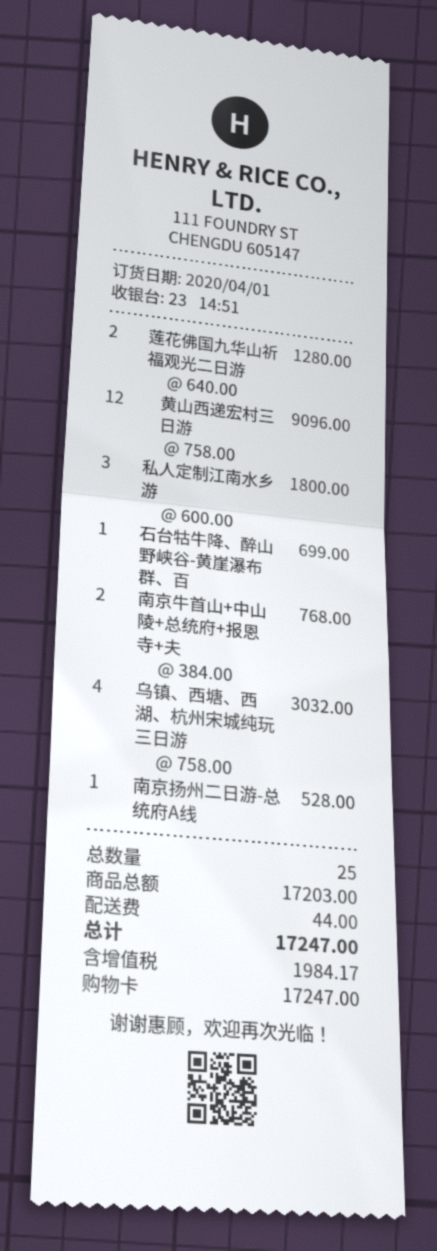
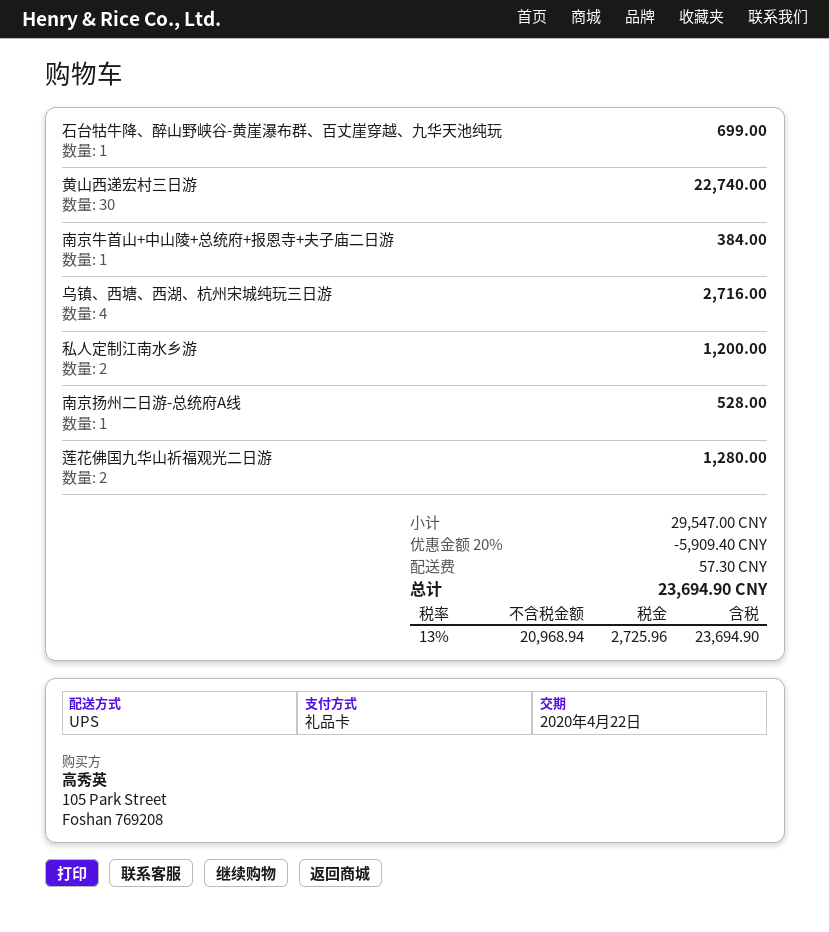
黄山西递宏村三日游: 12 for 9096.00 -> 30 for 22740.00
私人定制江南水乡游: 3 for 1800.00 -> 2 for 1200.00
南京牛首山+中山陵+总统府+报恩寺+夫: 2 for 768.00 -> 1 for 384.00
乌镇、西塘、西湖、杭州宋城纯玩三日游: 4 for 3032.00 -> 4 for 2716.00
subtotal: 17203.00 -> 29547.00
discount: none -> 20% = 5909.40
shipping: 44.00 -> 57.30
tax: 1984.17 -> 2725.96
total: 17247.00 -> 23694.90

